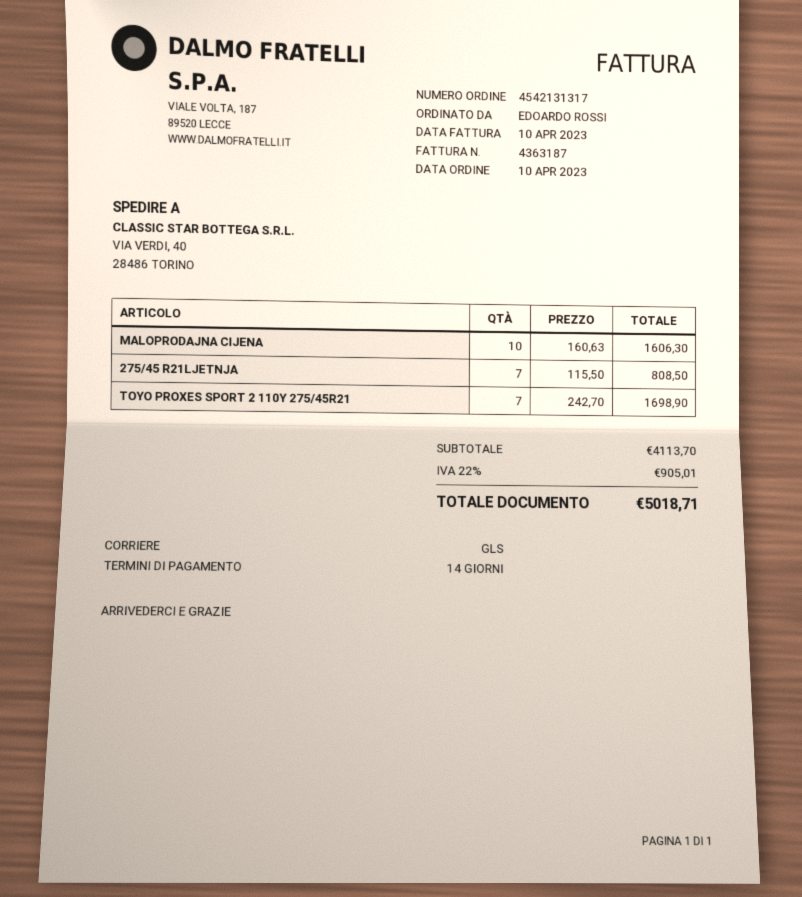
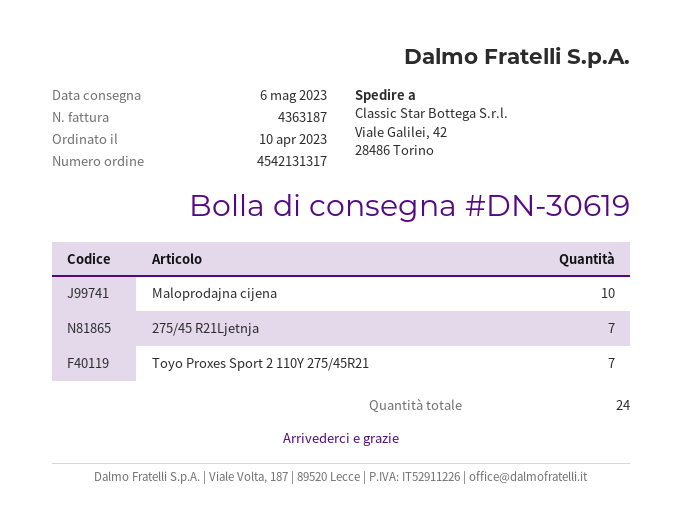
ship to: VIA VERDI, 40, 28486 TORINO -> Viale Galilei, 42, 28486 Torino

